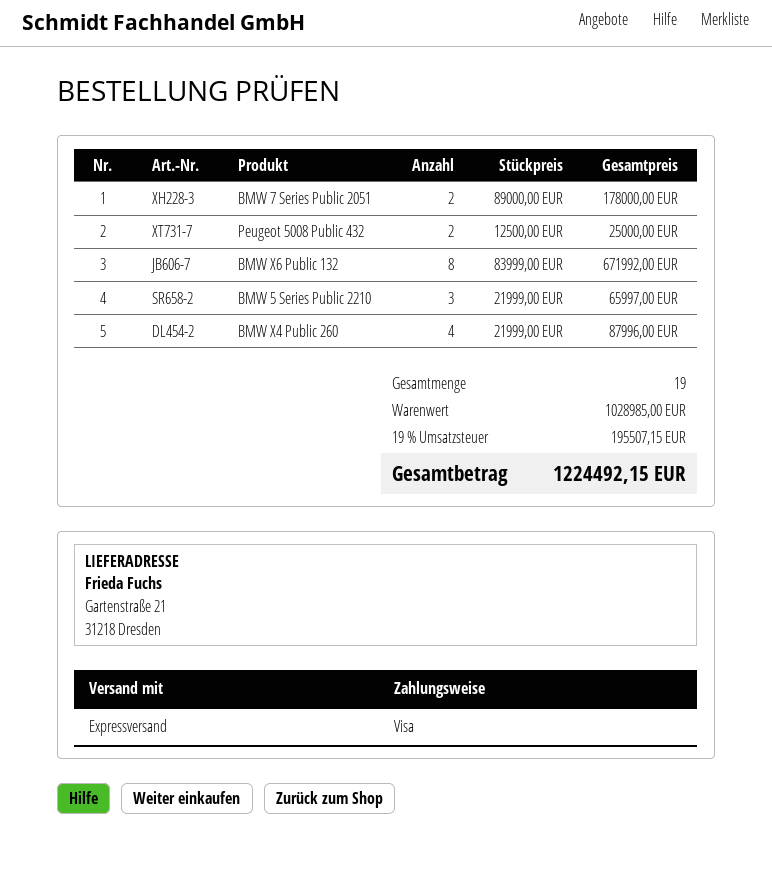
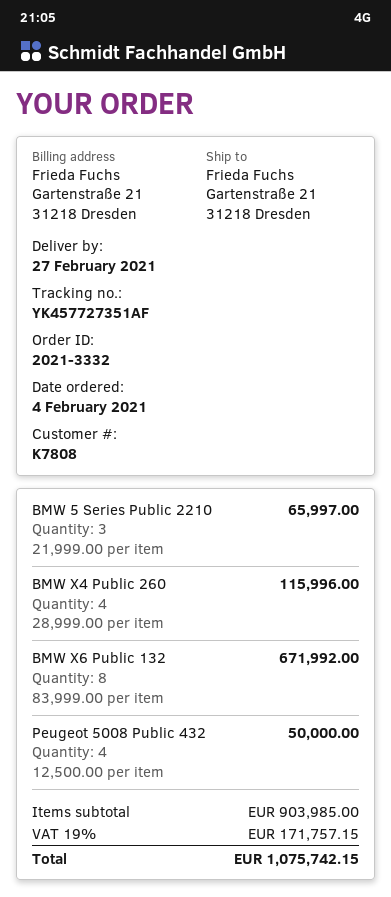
BMW 7 Series Public 2051: 2 x 89000.00 = 178000.00 -> none
Peugeot 5008 Public 432: 2 x 12500.00 = 25000.00 -> 4 x 12500.00 = 50000.00
BMW X4 Public 260: 4 x 21999.00 = 87996.00 -> 4 x 28999.00 = 115996.00
subtotal: 1028985.00 -> 903985.00
tax: 19% = 195507.15 -> 19% = 171757.15
total: 1224492.15 -> 1075742.15

